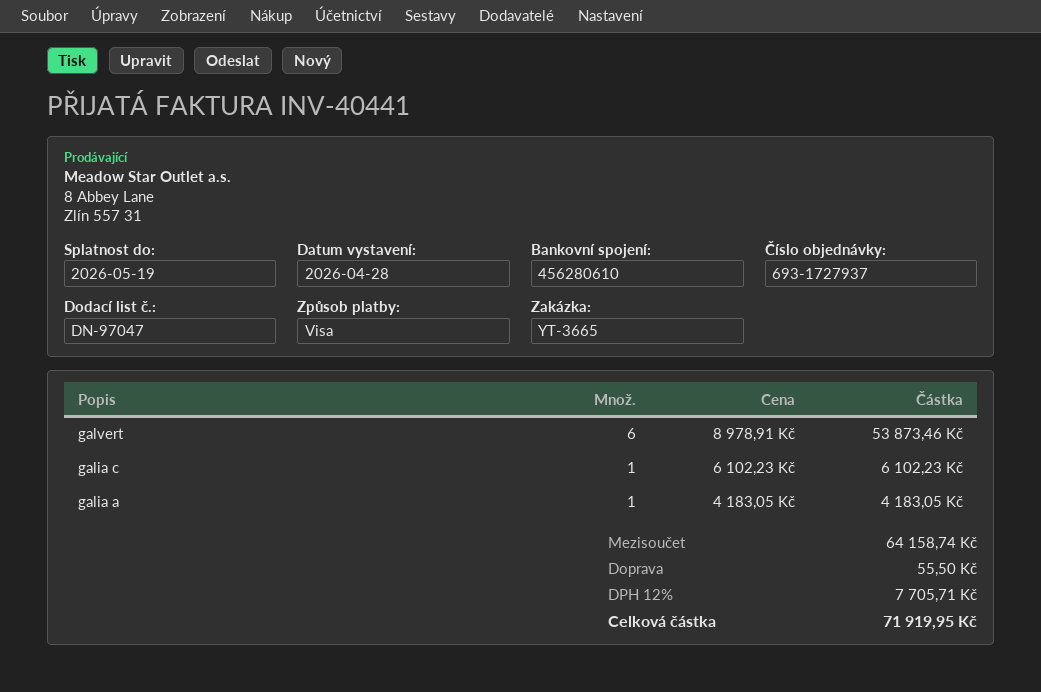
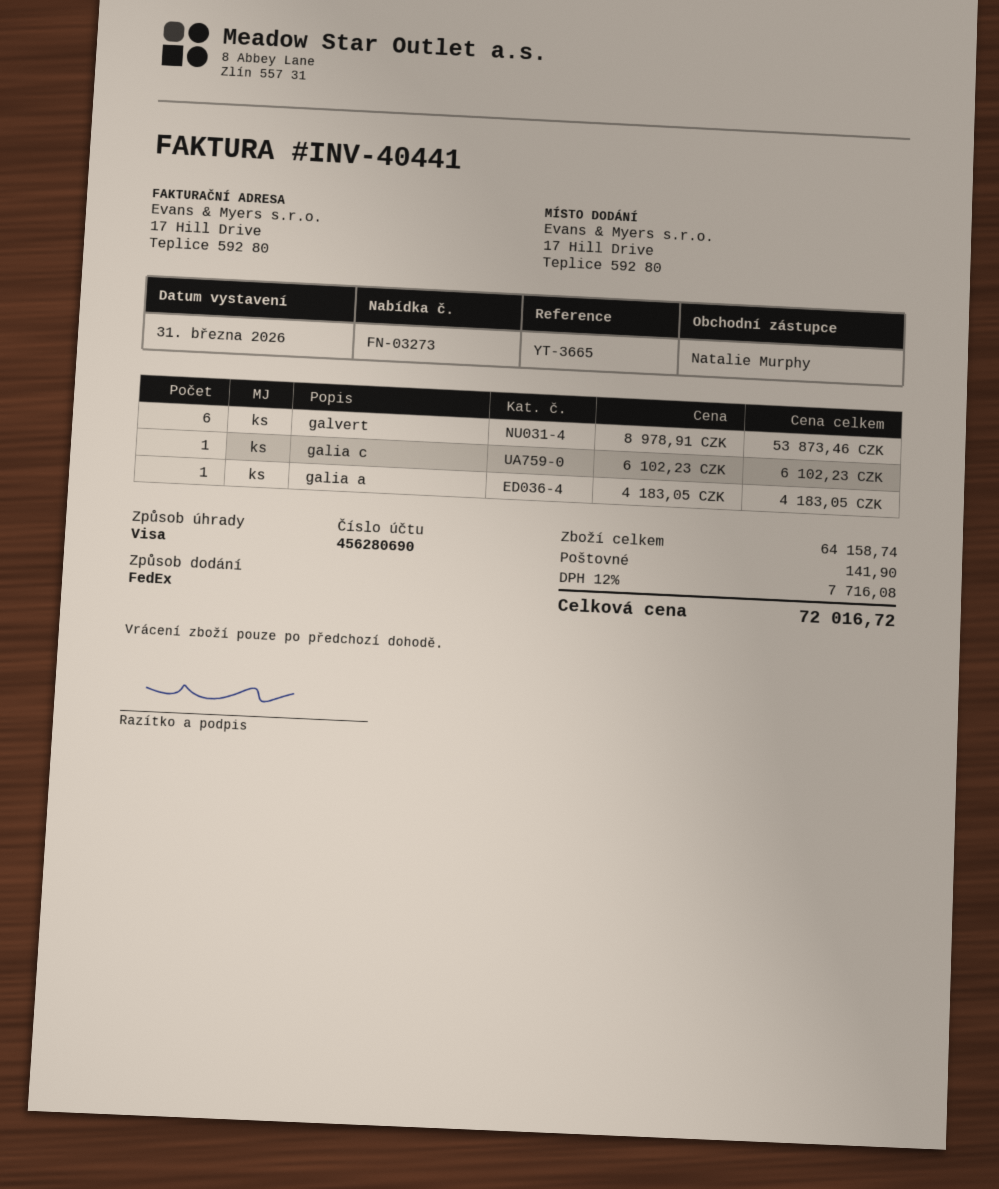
invoice date: 2026-04-28 -> 2026-03-31
bank account: 456280610 -> 456280690
shipping: 55.50 -> 141.90
tax: 12% = 7705.71 -> 12% = 7716.08
total: 71919.95 -> 72016.72

